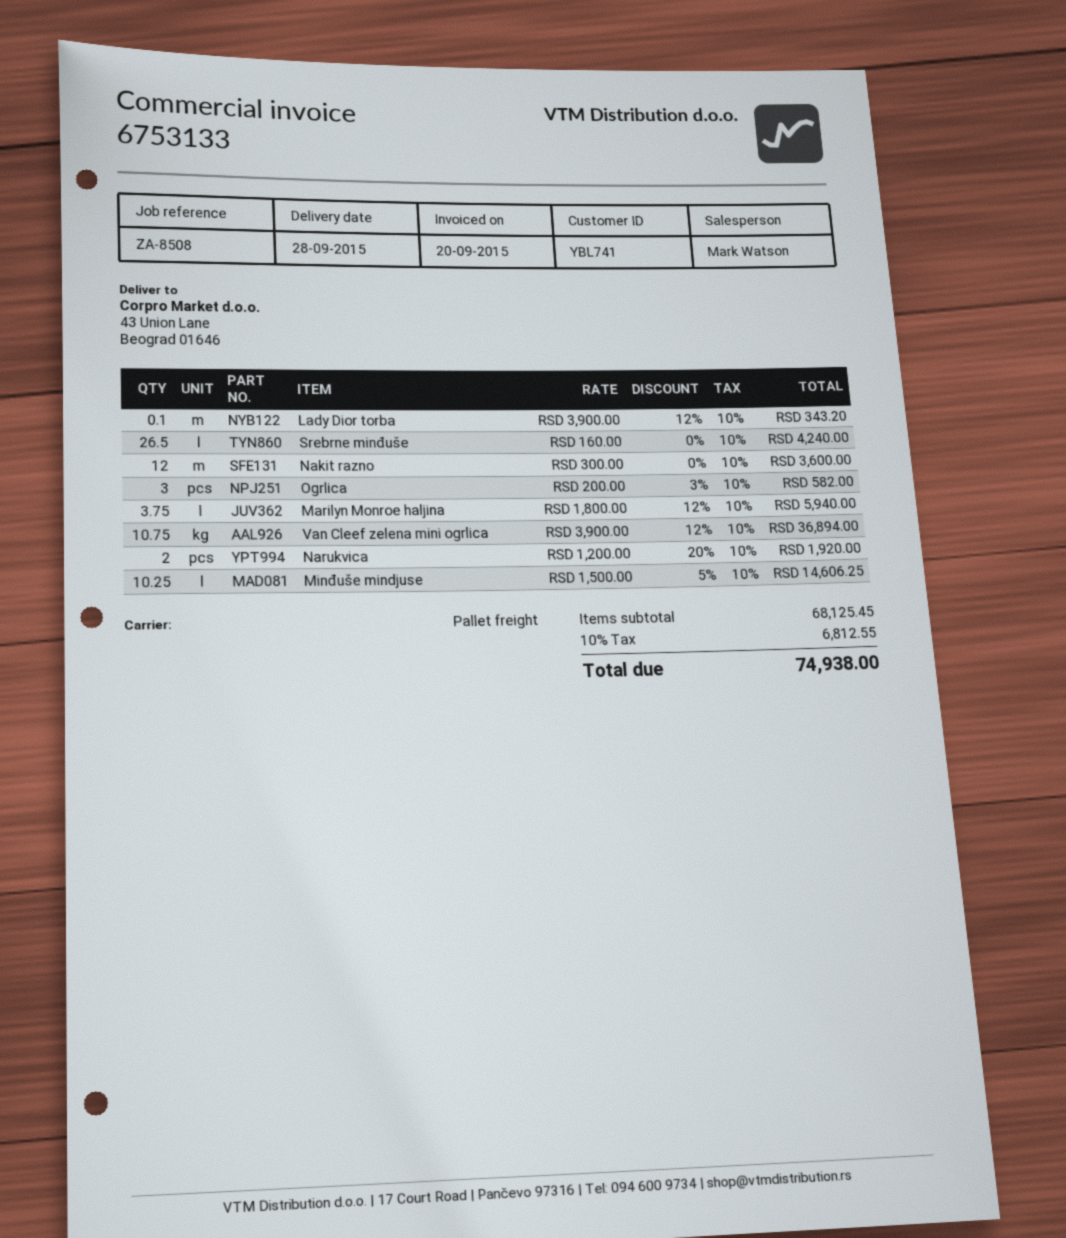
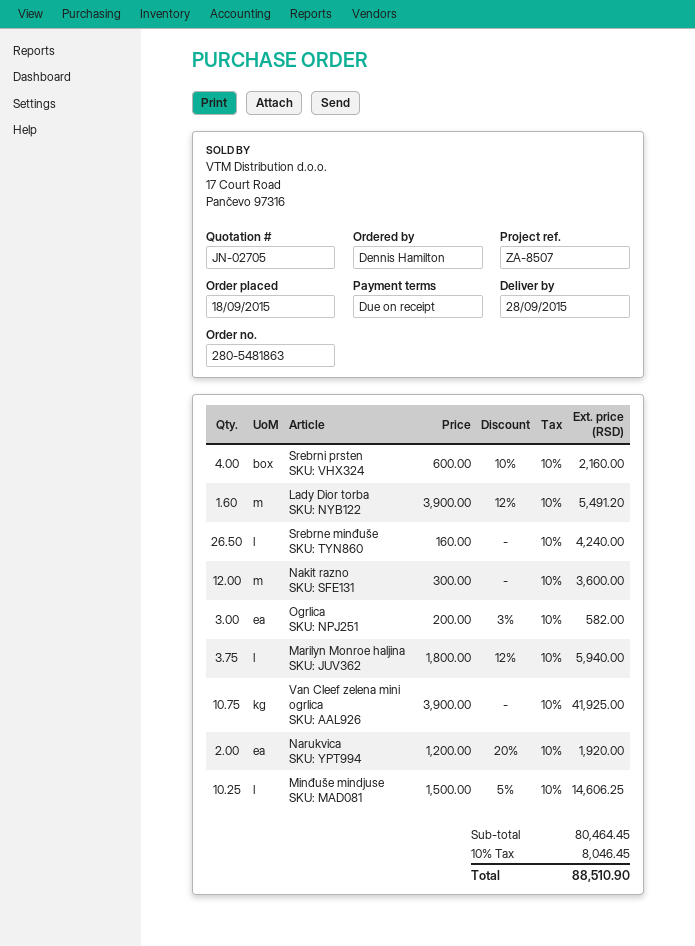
reference: ZA-8508 -> ZA-8507
Lady Dior torba: 0.1 x 3900.00 - 12% = 343.20 -> 1.6 x 3900.00 - 12% = 5491.20
Van Cleef zelena mini ogrlica: 10.75 x 3900.00 - 12% = 36894.00 -> 10.75 x 3900.00 = 41925.00
Srebrni prsten: none -> 4 x 600.00 - 10% = 2160.00
subtotal: 68125.45 -> 80464.45
tax: 10% = 6812.55 -> 10% = 8046.45
total: 74938.00 -> 88510.90

